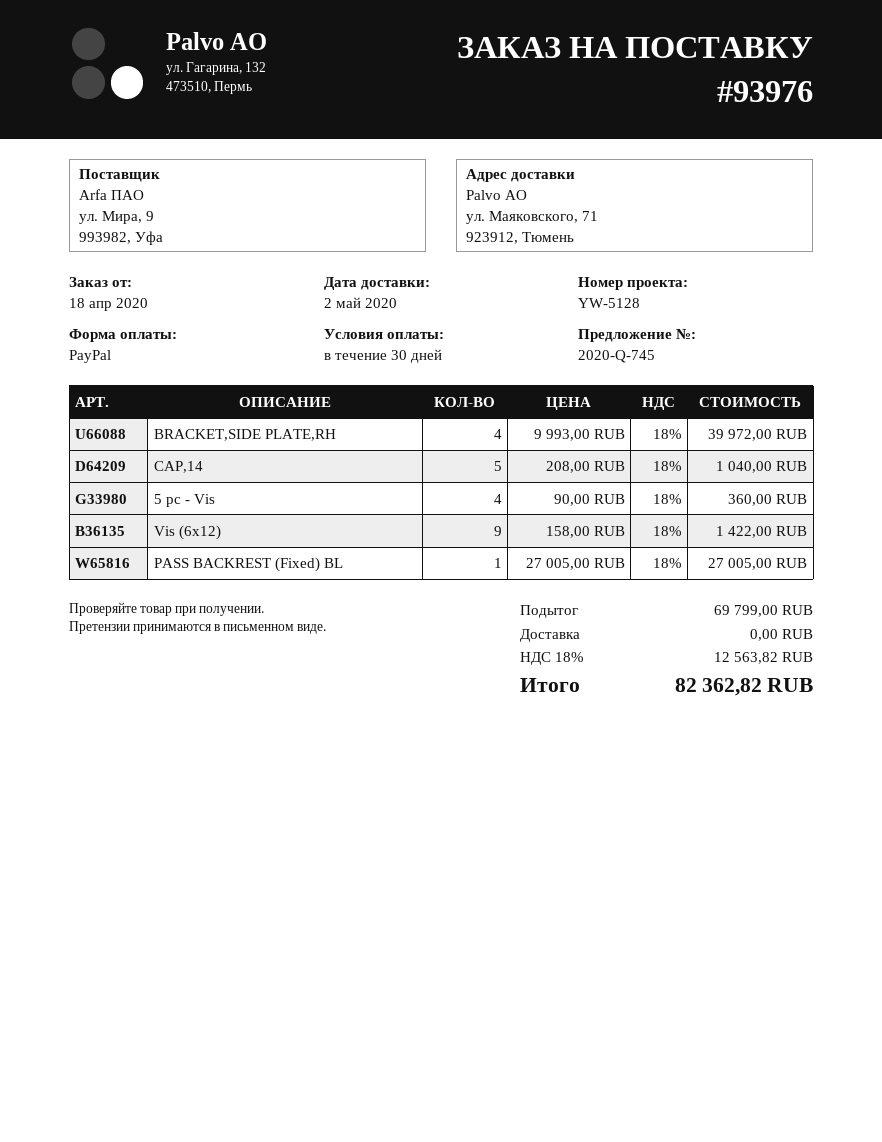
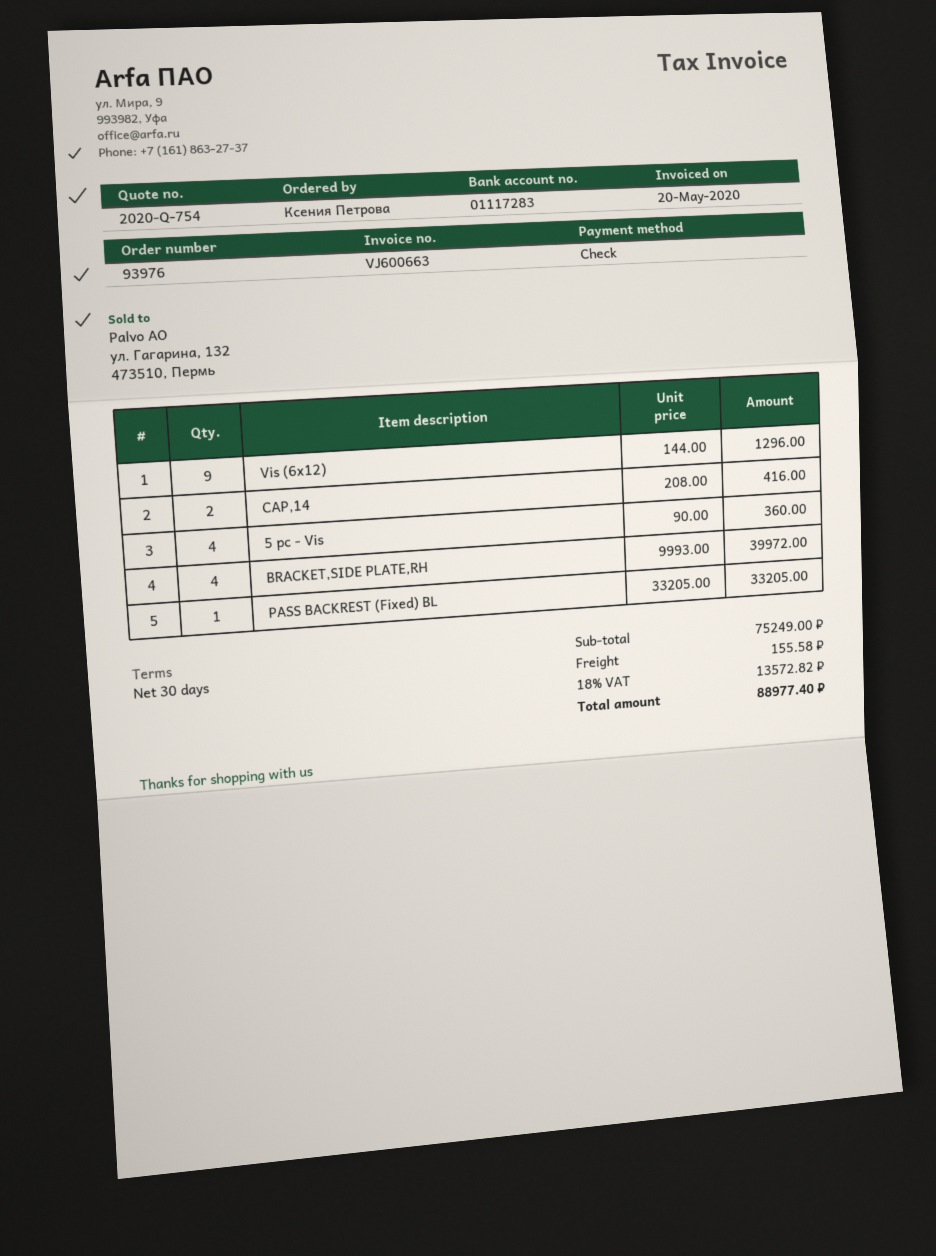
quote number: 2020-Q-745 -> 2020-Q-754
payment method: PayPal -> cheque
CAP,14: 5 x 208.00 = 1040.00 -> 2 x 208.00 = 416.00
Vis (6x12): 9 x 158.00 = 1422.00 -> 9 x 144.00 = 1296.00
PASS BACKREST (Fixed) BL: 1 x 27005.00 = 27005.00 -> 1 x 33205.00 = 33205.00
subtotal: 69799.00 -> 75249.00
shipping: 0.00 -> 155.58
tax: 18% = 12563.82 -> 18% = 13572.82
total: 82362.82 -> 88977.40

